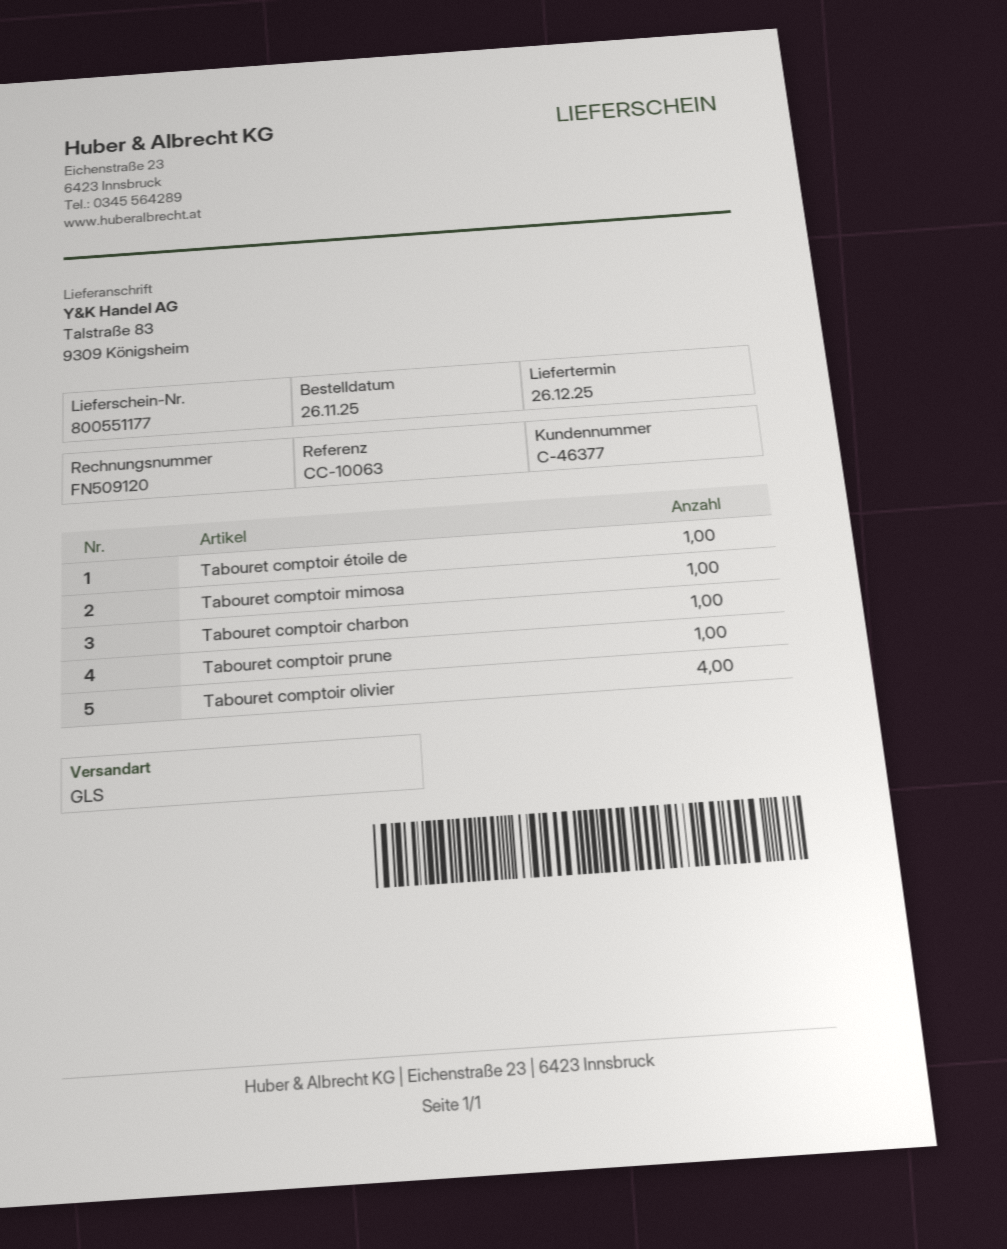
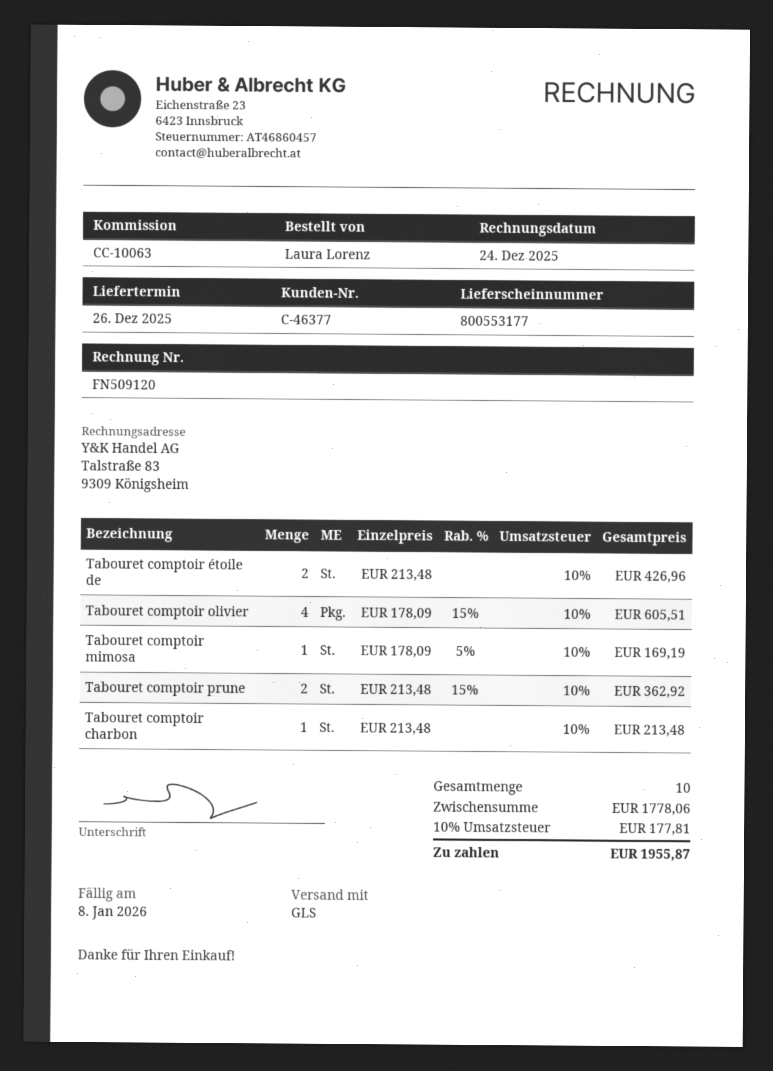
delivery note number: 800551177 -> 800553177
Tabouret comptoir étoile de: 1 -> 2
Tabouret comptoir prune: 1 -> 2

